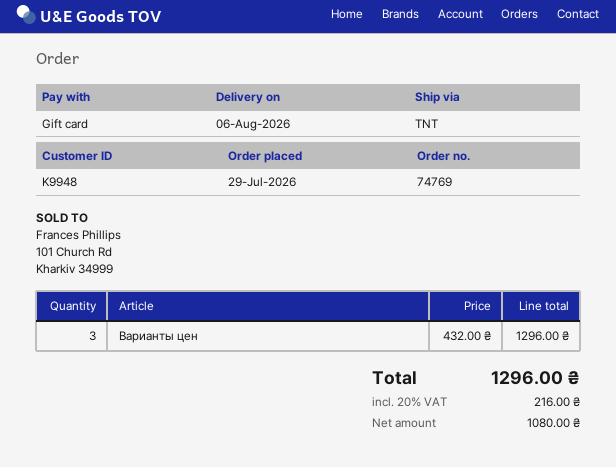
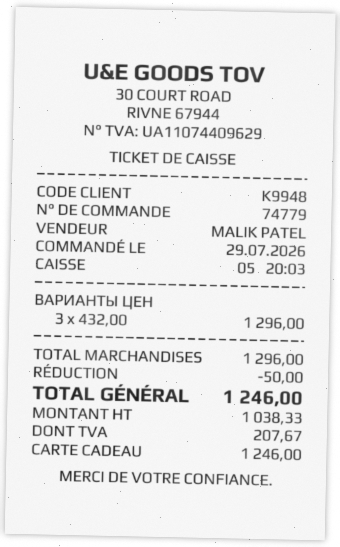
order number: 74769 -> 74779
discount: none -> 50.00
net: 1080.00 -> 1038.33
tax: 216.00 -> 207.67
total: 1296.00 -> 1246.00

